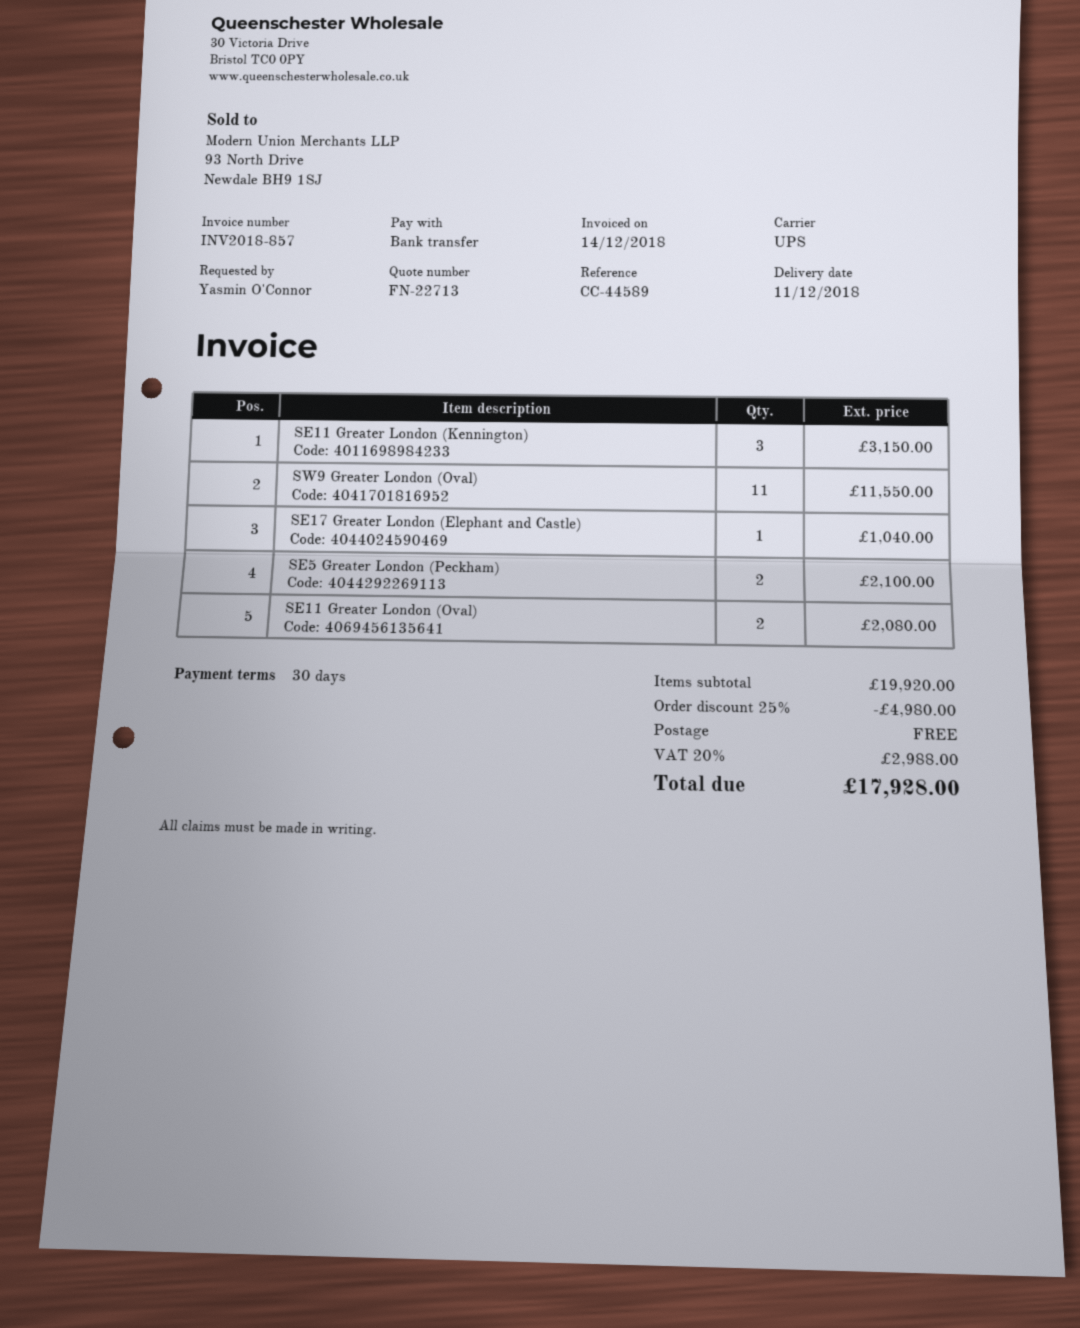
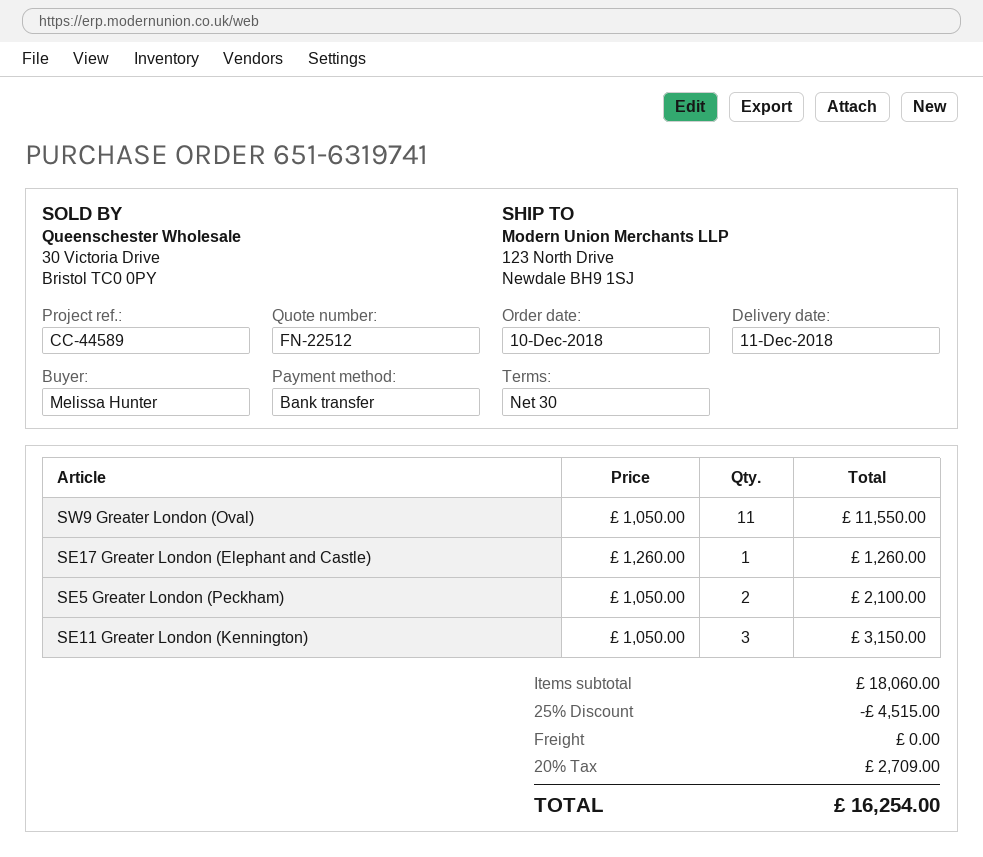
quote number: FN-22713 -> FN-22512
ordered by: Yasmin O'Connor -> Melissa Hunter
SE17 Greater London (Elephant and Castle): 1 for 1040.00 -> 1 for 1260.00
SE11 Greater London (Oval): 2 for 2080.00 -> none
subtotal: 19920.00 -> 18060.00
discount: 25% = 4980.00 -> 25% = 4515.00
tax: 20% = 2988.00 -> 20% = 2709.00
total: 17928.00 -> 16254.00

